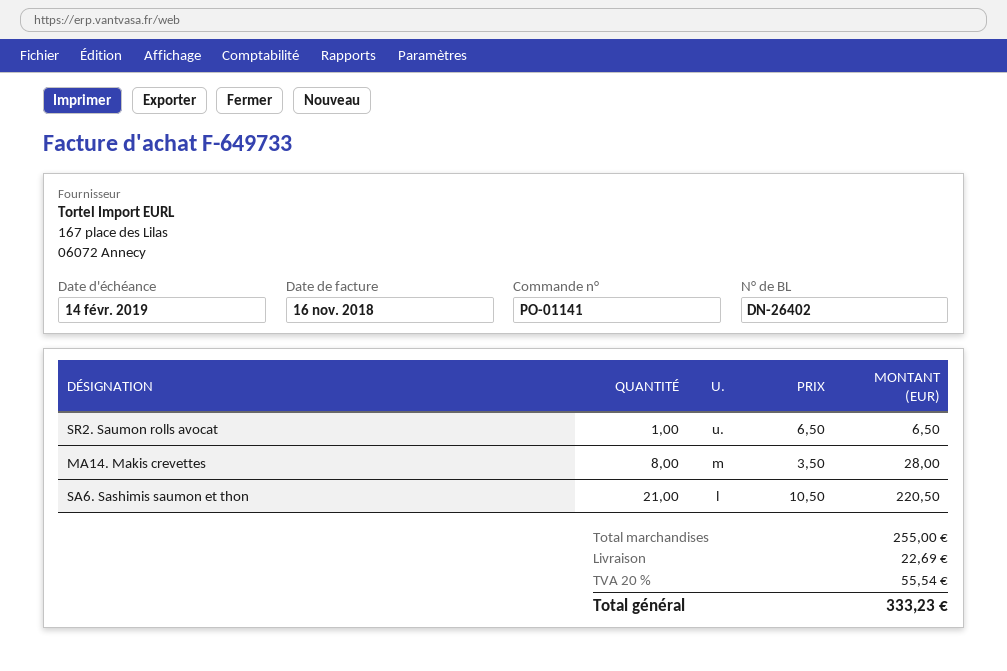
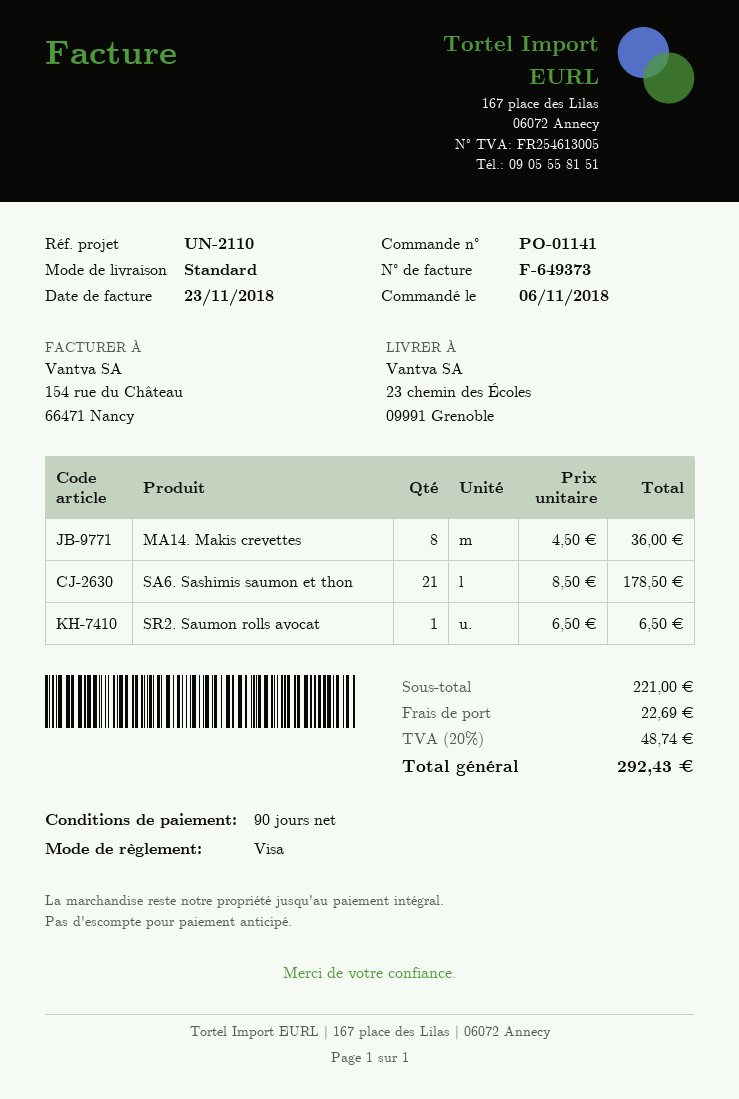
invoice number: F-649733 -> F-649373
invoice date: 2018-11-16 -> 2018-11-23
MA14. Makis crevettes: 8 x 3.50 = 28.00 -> 8 x 4.50 = 36.00
SA6. Sashimis saumon et thon: 21 x 10.50 = 220.50 -> 21 x 8.50 = 178.50
subtotal: 255.00 -> 221.00
tax: 20% = 55.54 -> 20% = 48.74
total: 333.23 -> 292.43

